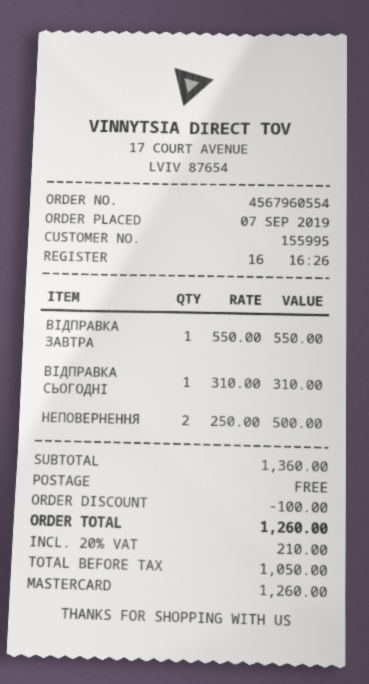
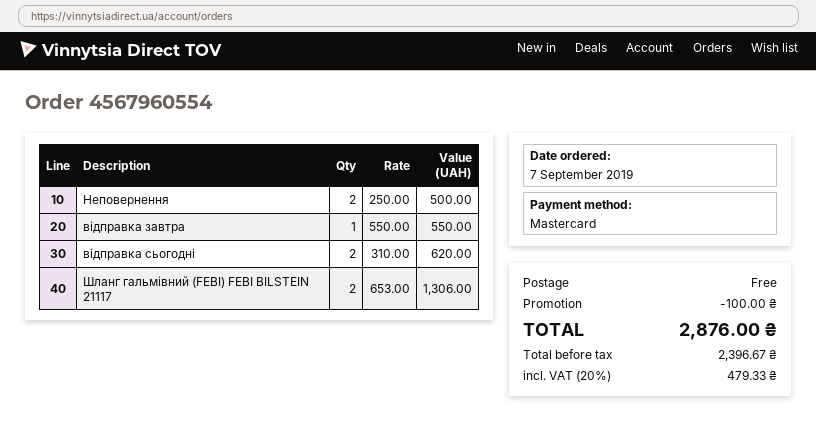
ВІДПРАВКА СЬОГОДНІ: 1 x 310.00 = 310.00 -> 2 x 310.00 = 620.00
Шланг гальмівний (FEBI) FEBI BILSTEIN 21117: none -> 2 x 653.00 = 1306.00
net: 1050.00 -> 2396.67
tax: 20% = 210.00 -> 20% = 479.33
total: 1260.00 -> 2876.00

